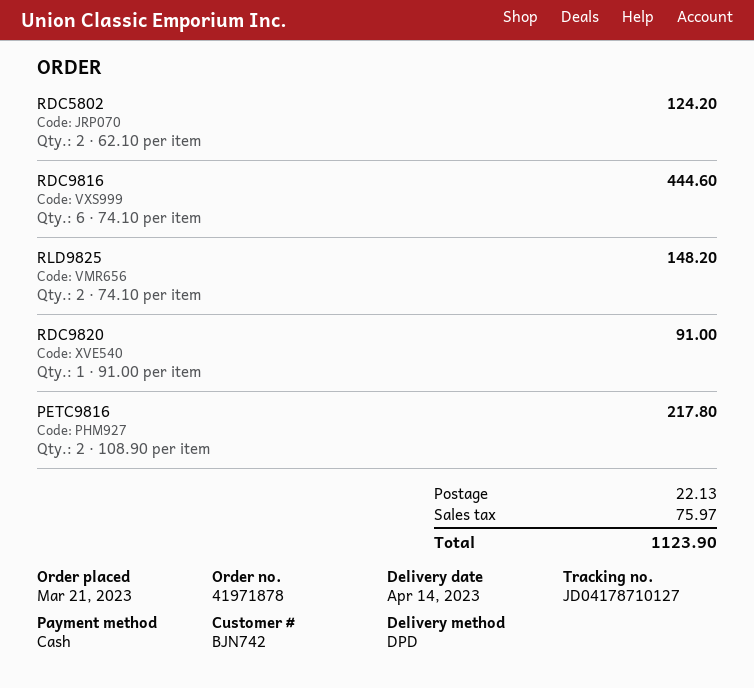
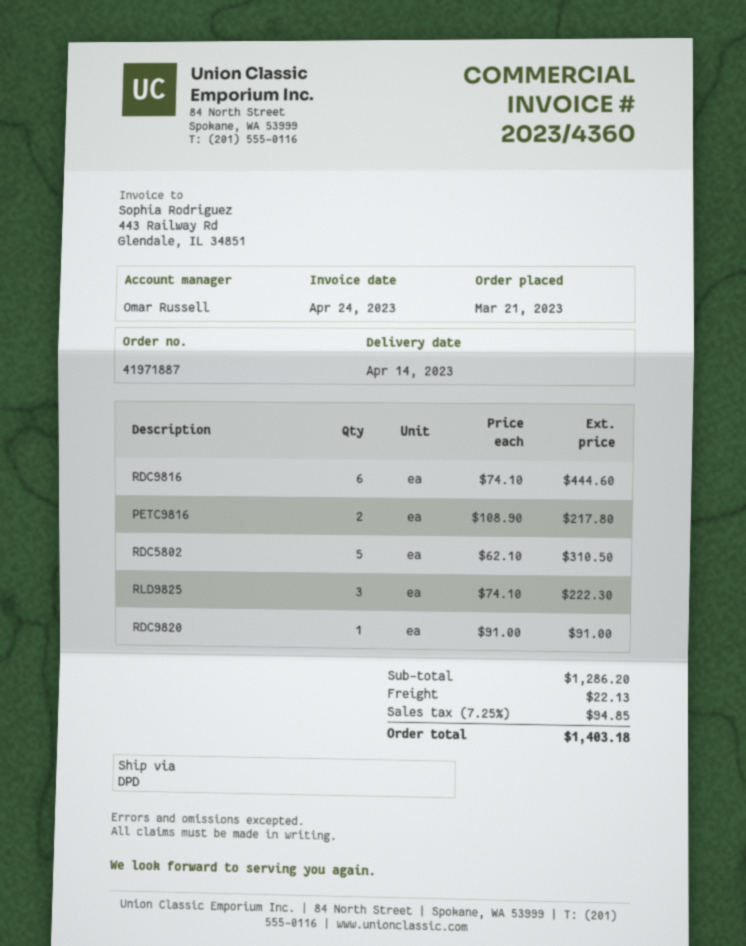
order number: 41971878 -> 41971887
RDC5802: 2 x 62.10 = 124.20 -> 5 x 62.10 = 310.50
RLD9825: 2 x 74.10 = 148.20 -> 3 x 74.10 = 222.30
tax: 75.97 -> 94.85
total: 1123.90 -> 1403.18

